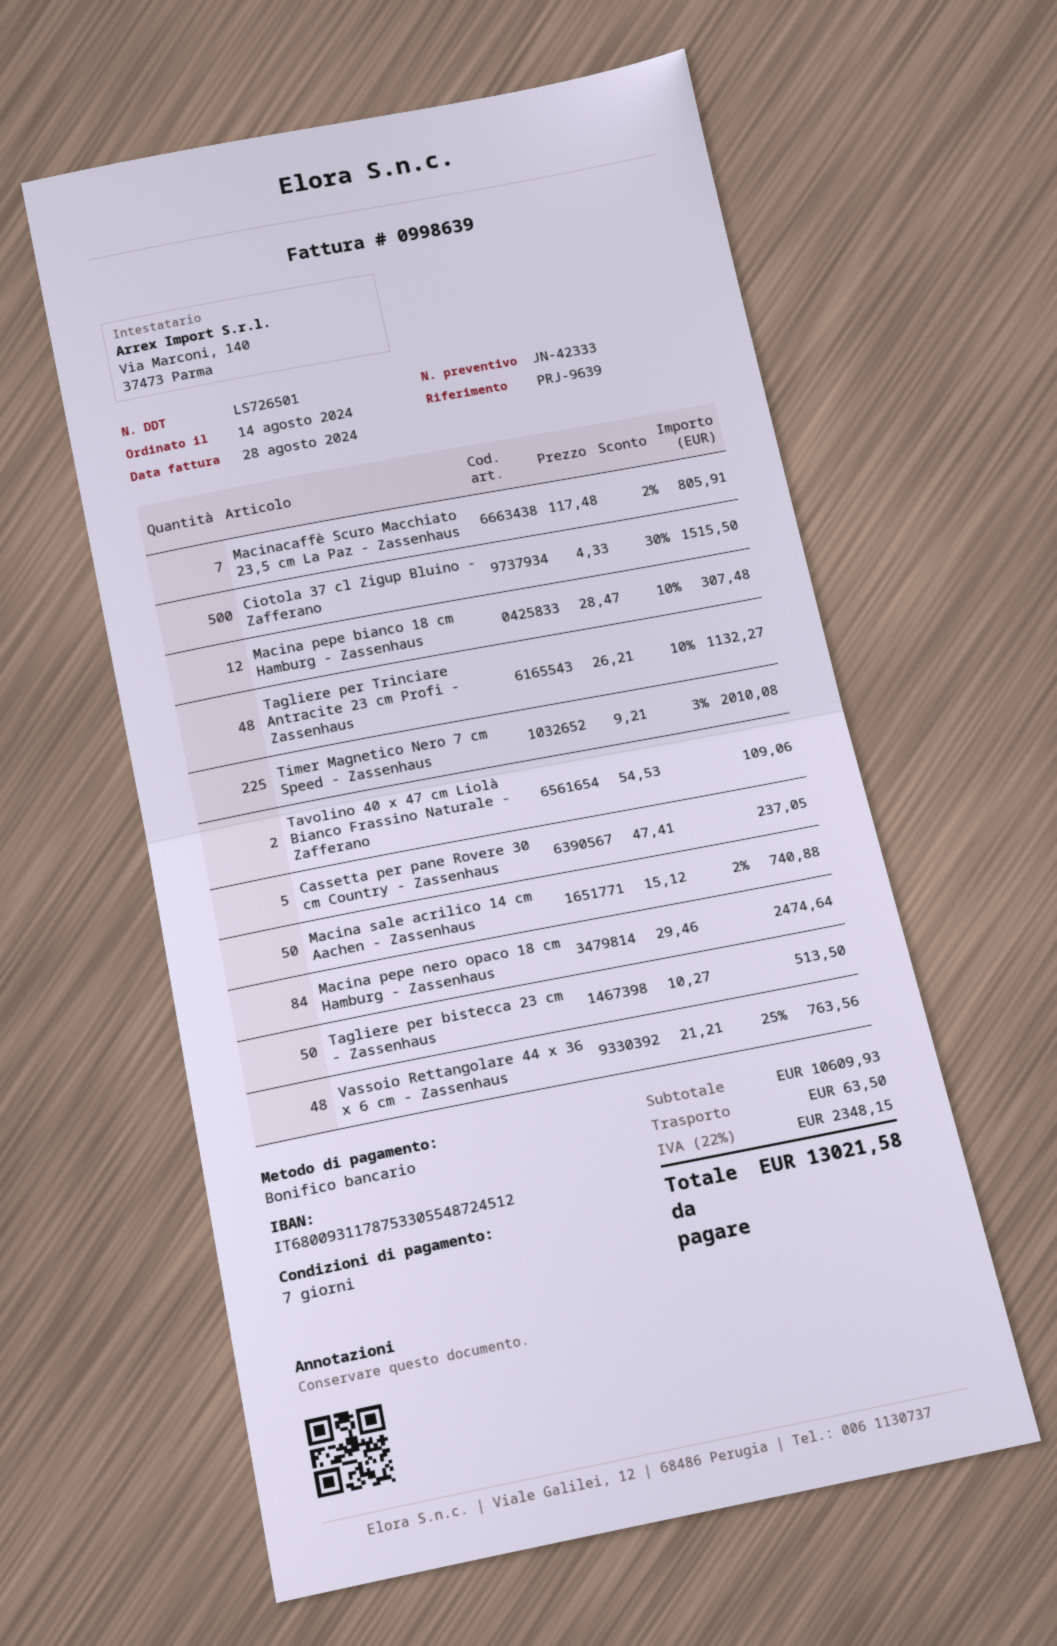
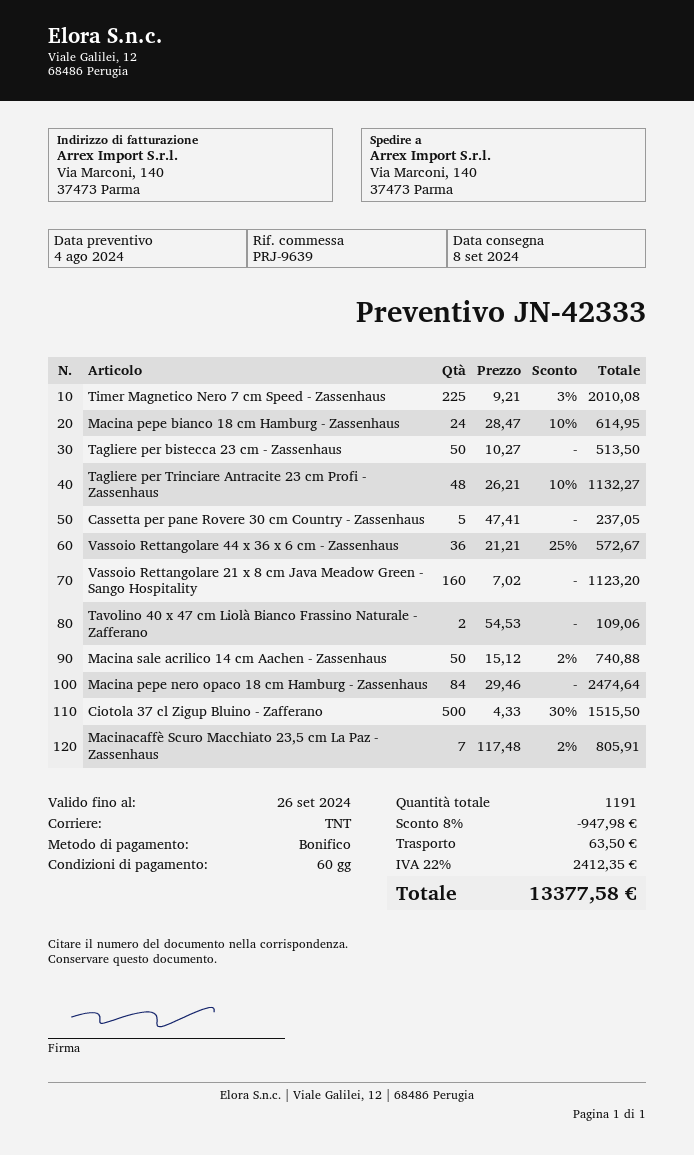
payment terms: 7 days -> 60 days
Macina pepe bianco 18 cm Hamburg - Zassenhaus: 12 x 28.47 - 10% = 307.48 -> 24 x 28.47 - 10% = 614.95
Vassoio Rettangolare 44 x 36 x 6 cm - Zassenhaus: 48 x 21.21 - 25% = 763.56 -> 36 x 21.21 - 25% = 572.67
Vassoio Rettangolare 21 x 8 cm Java Meadow Green - Sango Hospitality: none -> 160 x 7.02 = 1123.20
discount: none -> 8% = 947.98
tax: 22% = 2348.15 -> 22% = 2412.35
total: 13021.58 -> 13377.58

